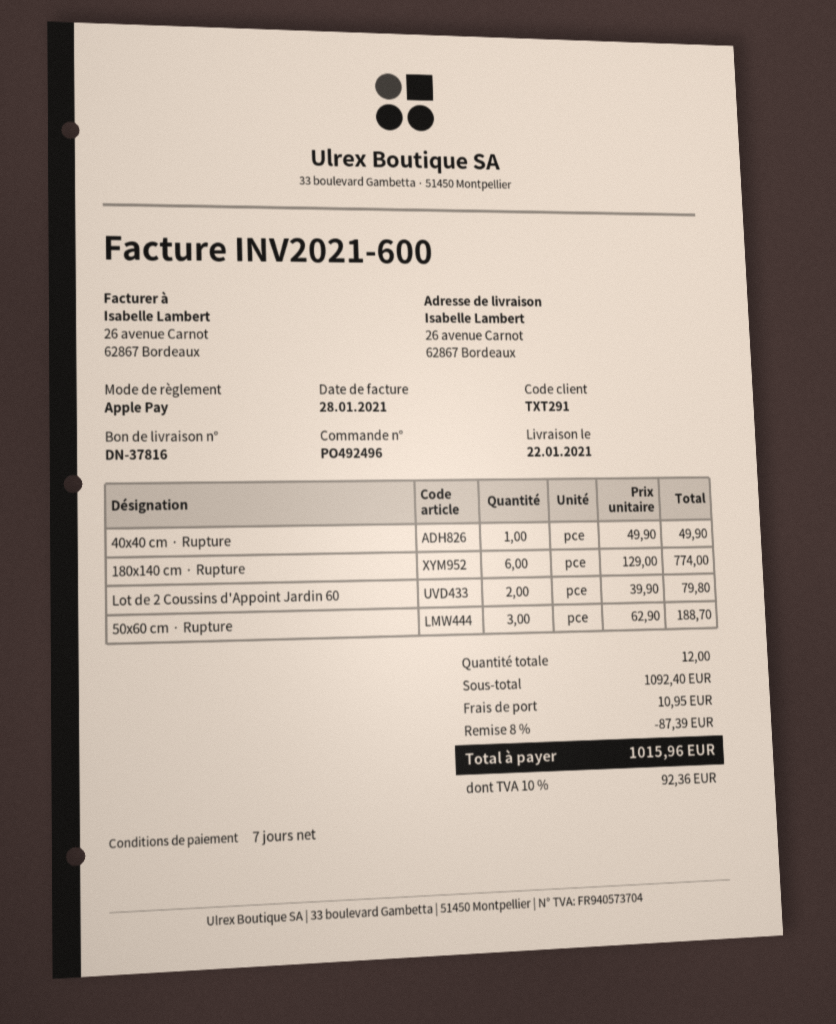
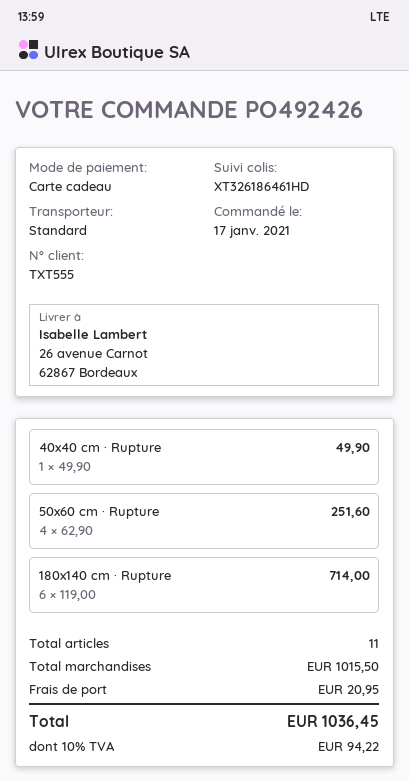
order number: PO492496 -> PO492426
customer number: TXT291 -> TXT555
payment method: Apple Pay -> gift card
180x140 cm · Rupture: 6 x 129.00 = 774.00 -> 6 x 119.00 = 714.00
Lot de 2 Coussins d'Appoint Jardin 60: 2 x 39.90 = 79.80 -> none
50x60 cm · Rupture: 3 x 62.90 = 188.70 -> 4 x 62.90 = 251.60
total quantity: 12 -> 11
subtotal: 1092.40 -> 1015.50
discount: 8% = 87.39 -> none
shipping: 10.95 -> 20.95
tax: 10% = 92.36 -> 10% = 94.22
total: 1015.96 -> 1036.45

